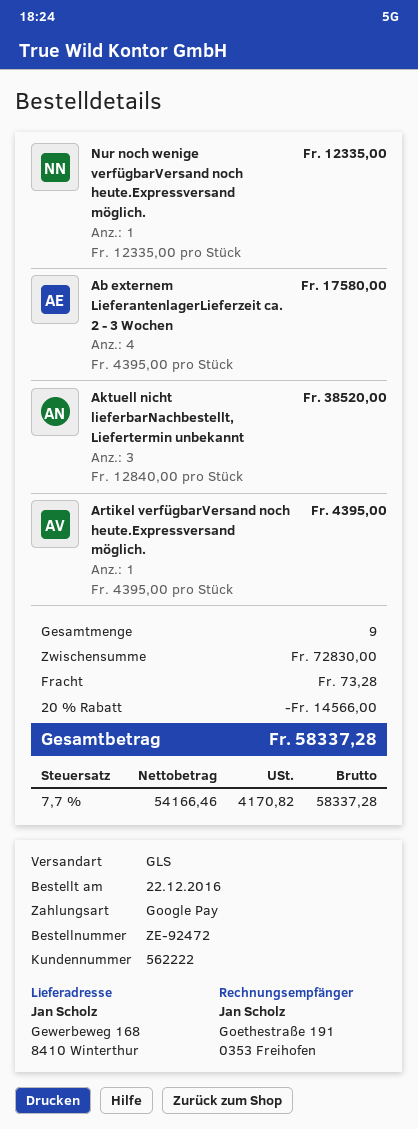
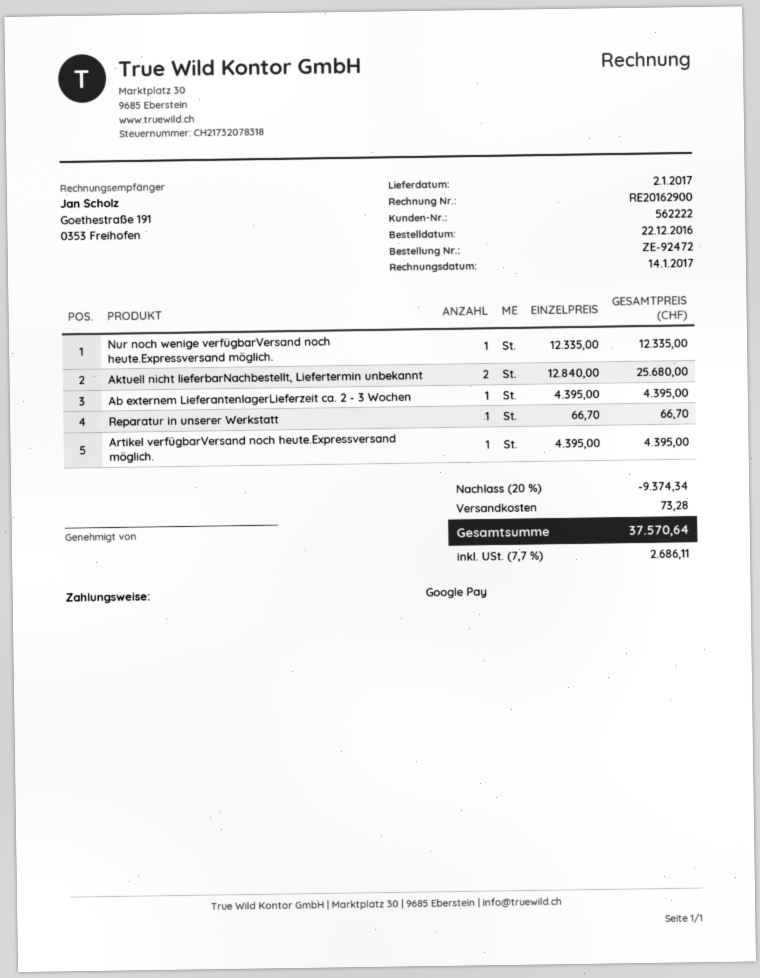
Ab externem LieferantenlagerLieferzeit ca. 2 - 3 Wochen: 4 x 4395.00 = 17580.00 -> 1 x 4395.00 = 4395.00
Aktuell nicht lieferbarNachbestellt, Liefertermin unbekannt: 3 x 12840.00 = 38520.00 -> 2 x 12840.00 = 25680.00
Reparatur in unserer Werkstatt: none -> 1 x 66.70 = 66.70
discount: 20% = 14566.00 -> 20% = 9374.34
tax: 7.7% = 4170.82 -> 7.7% = 2686.11
total: 58337.28 -> 37570.64

